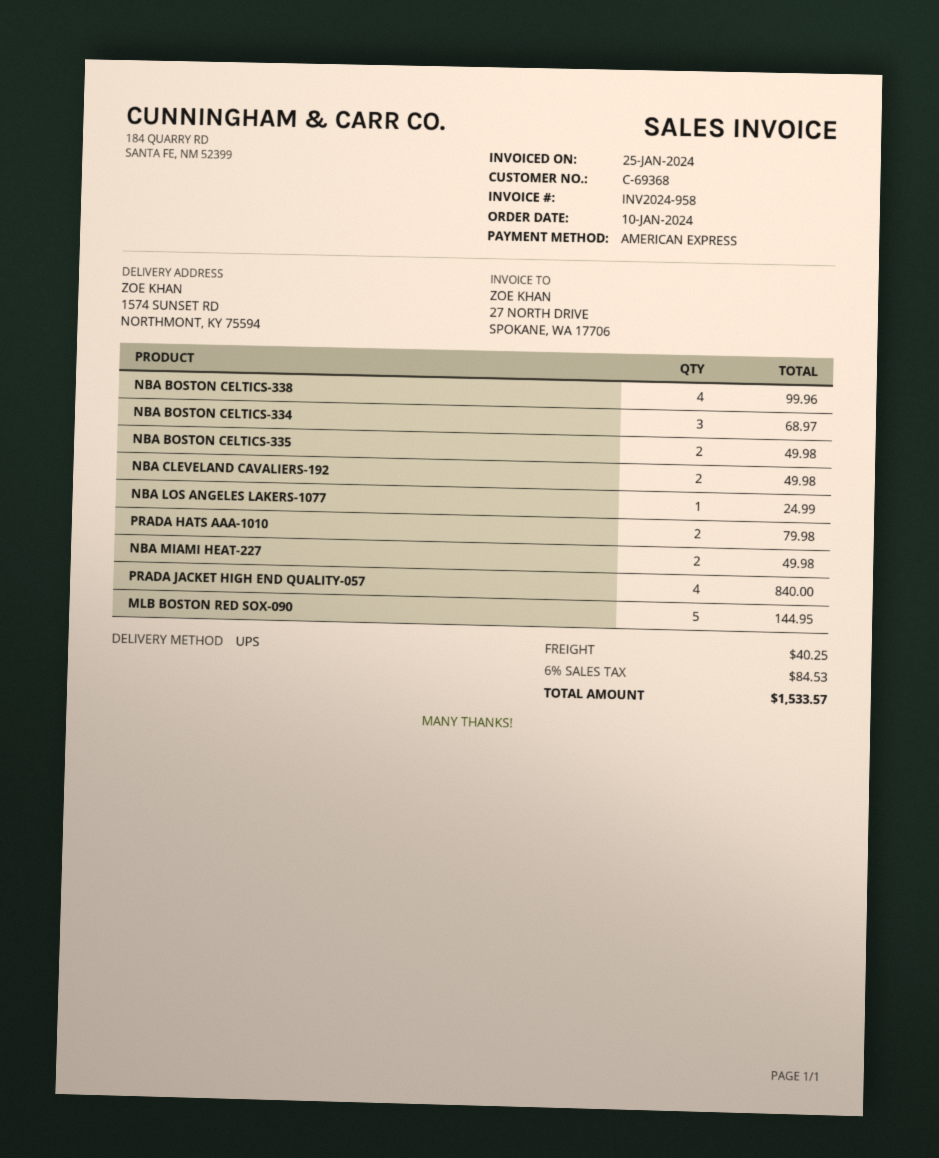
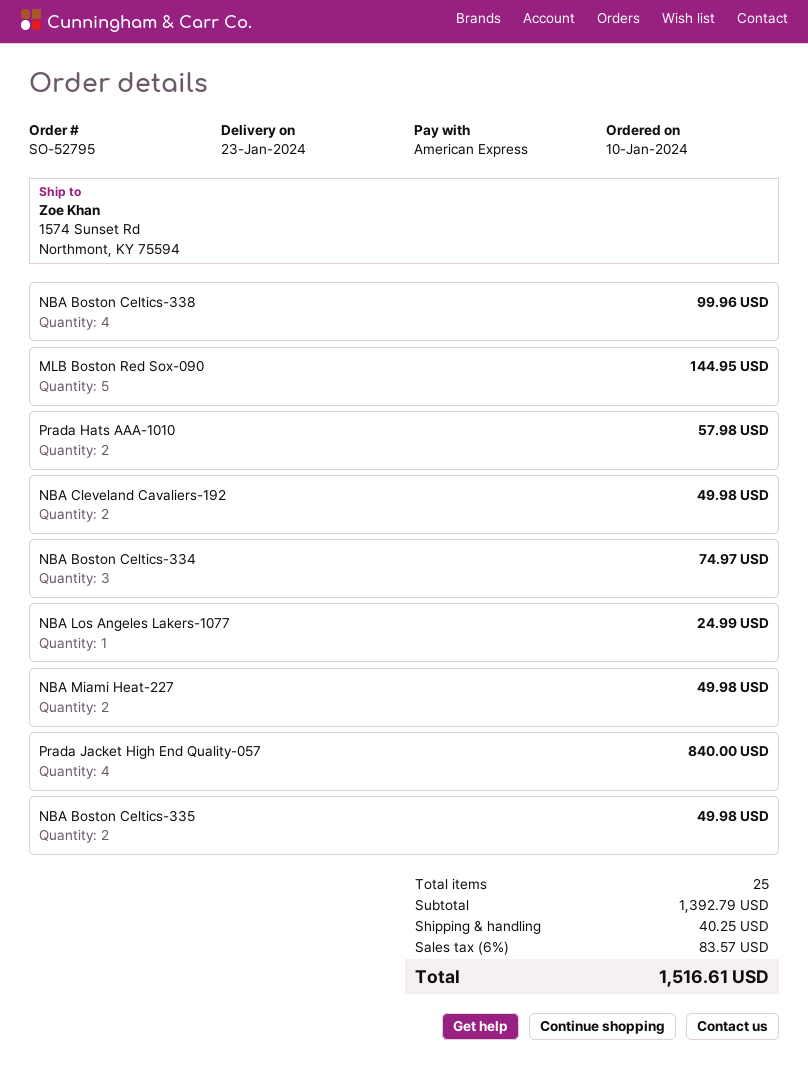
NBA BOSTON CELTICS-334: 3 for 68.97 -> 3 for 74.97
PRADA HATS AAA-1010: 2 for 79.98 -> 2 for 57.98
tax: 6% = 84.53 -> 6% = 83.57
total: 1533.57 -> 1516.61

